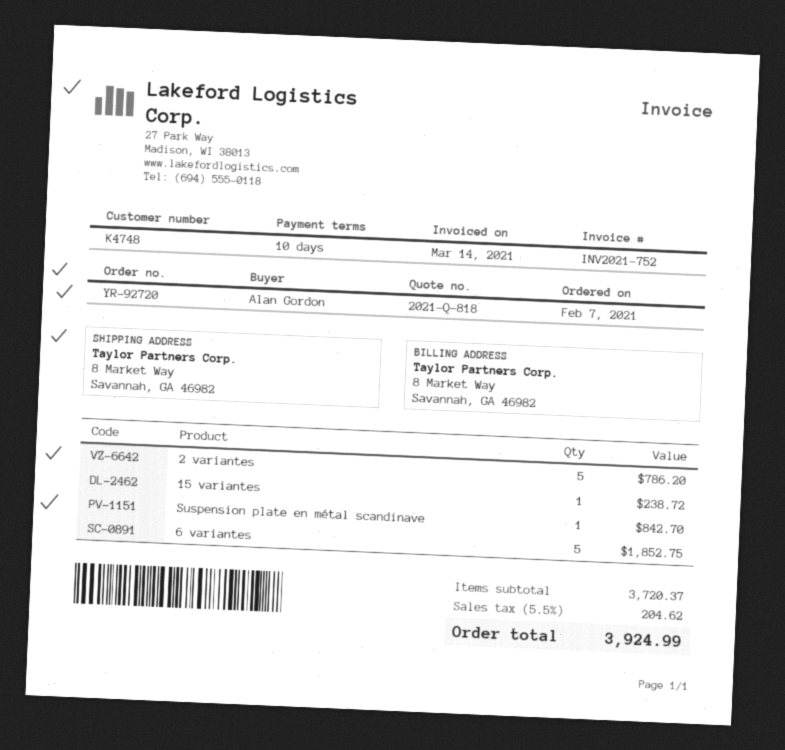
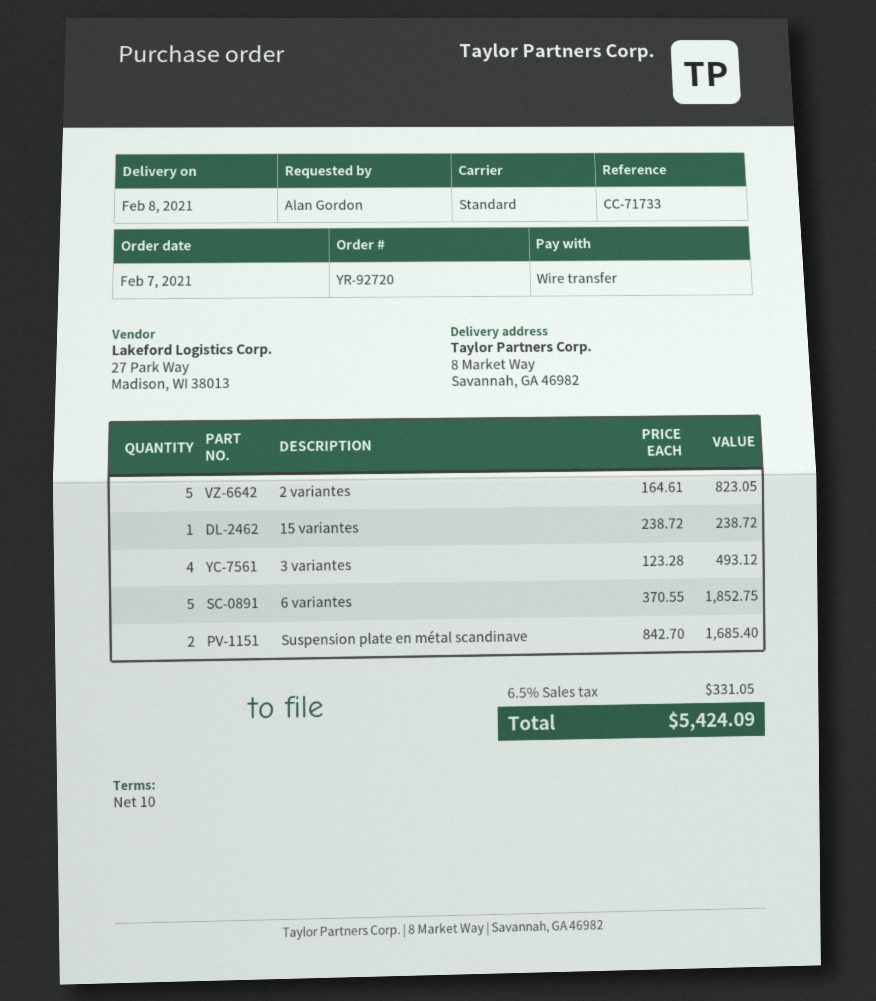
2 variantes: 5 for 786.20 -> 5 for 823.05
Suspension plate en métal scandinave: 1 for 842.70 -> 2 for 1685.40
3 variantes: none -> 4 for 493.12
tax: 5.5% = 204.62 -> 6.5% = 331.05
total: 3924.99 -> 5424.09

